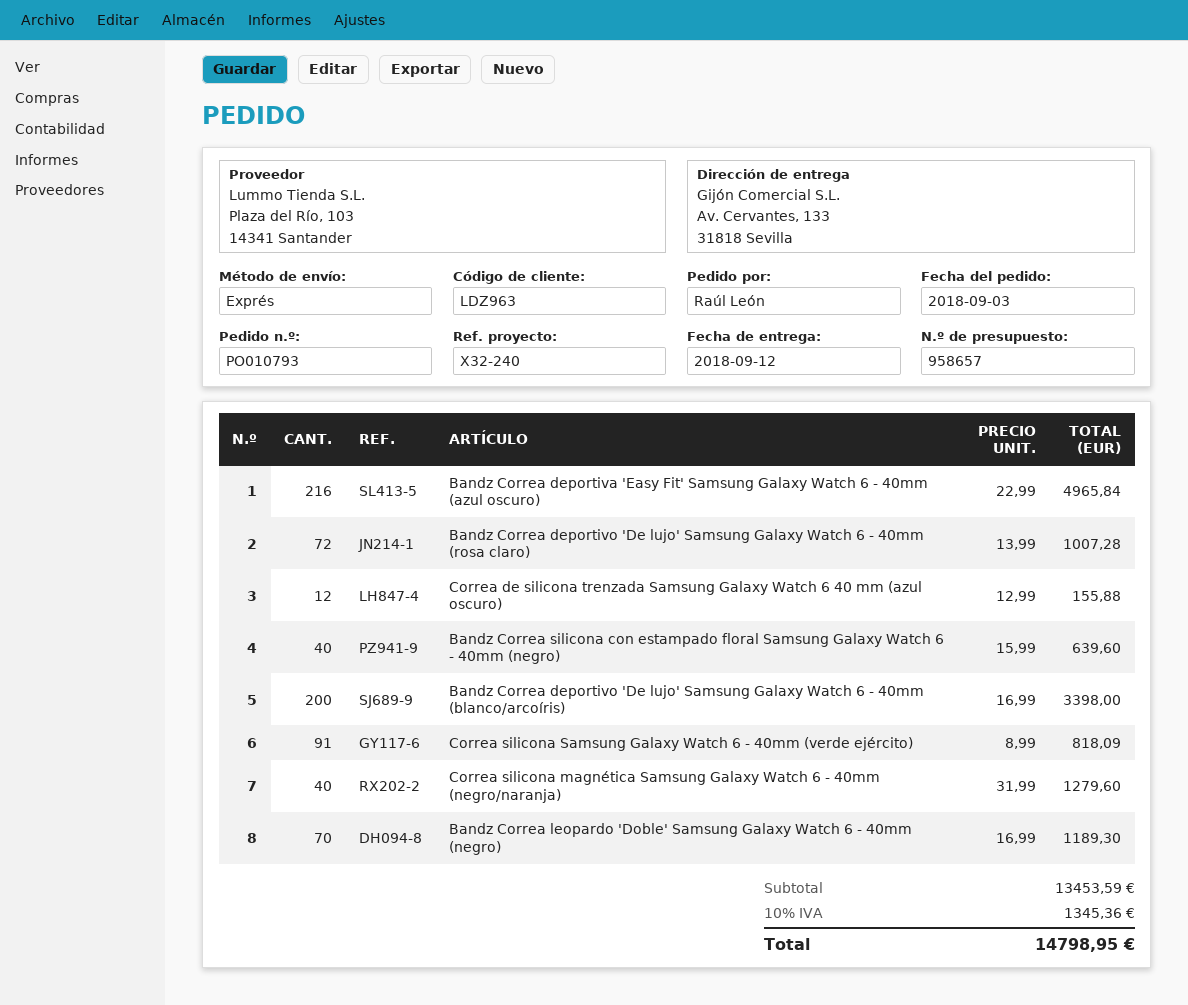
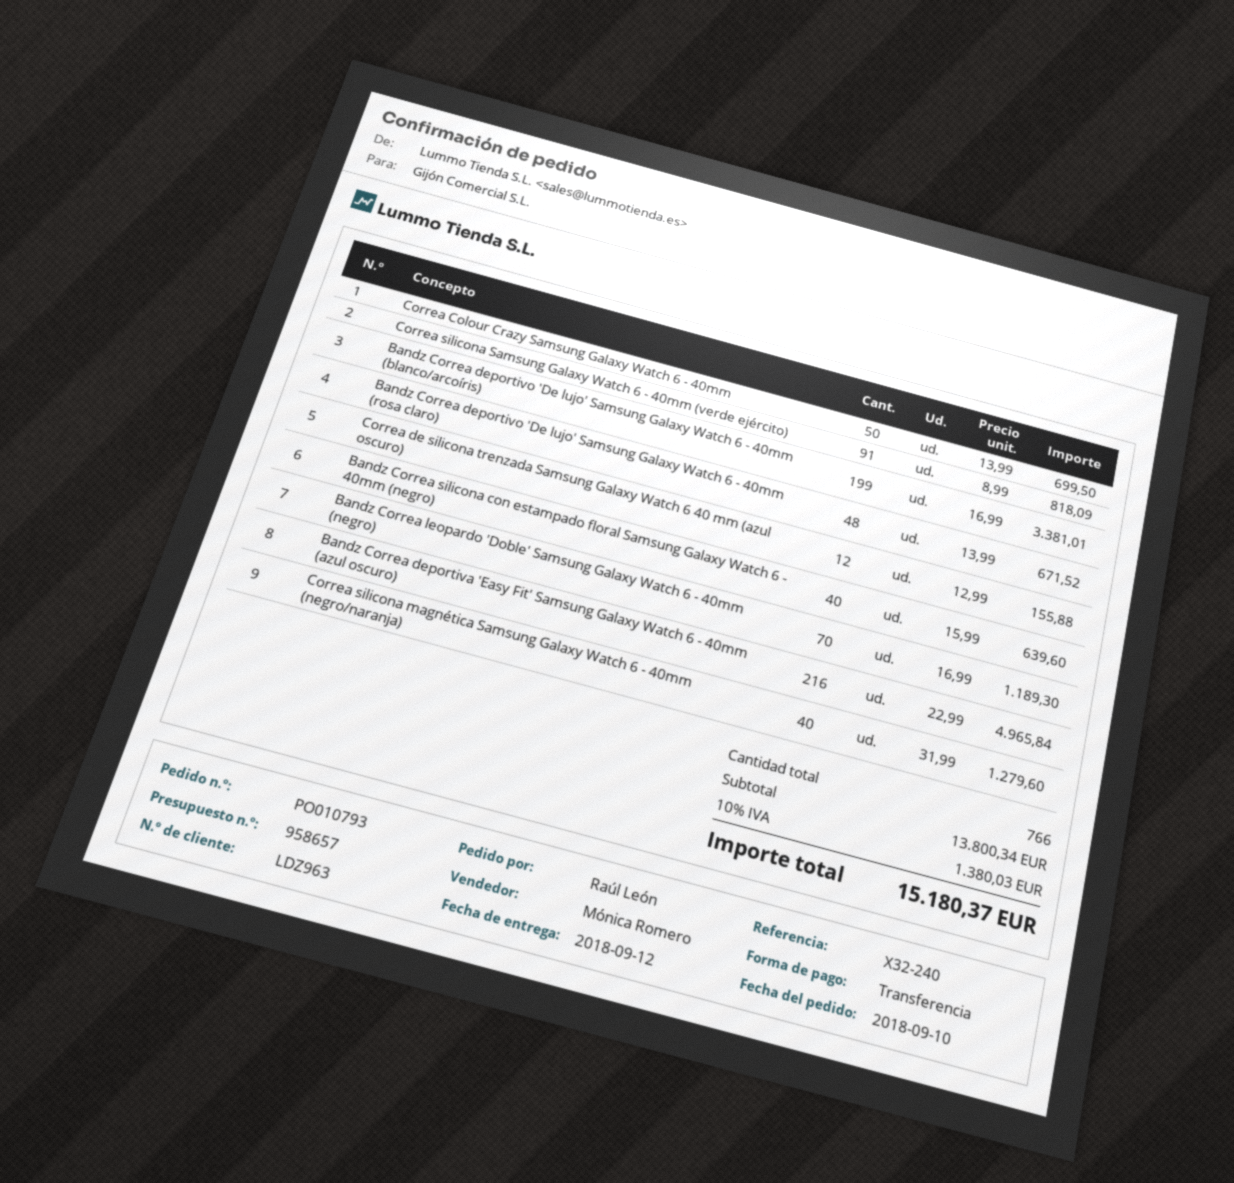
order date: 2018-09-03 -> 2018-09-10
Bandz Correa deportivo 'De lujo' Samsung Galaxy Watch 6 - 40mm (rosa claro): 72 x 13.99 = 1007.28 -> 48 x 13.99 = 671.52
Bandz Correa deportivo 'De lujo' Samsung Galaxy Watch 6 - 40mm (blanco/arcoíris): 200 x 16.99 = 3398.00 -> 199 x 16.99 = 3381.01
Correa Colour Crazy Samsung Galaxy Watch 6 - 40mm: none -> 50 x 13.99 = 699.50
subtotal: 13453.59 -> 13800.34
tax: 10% = 1345.36 -> 10% = 1380.03
total: 14798.95 -> 15180.37

